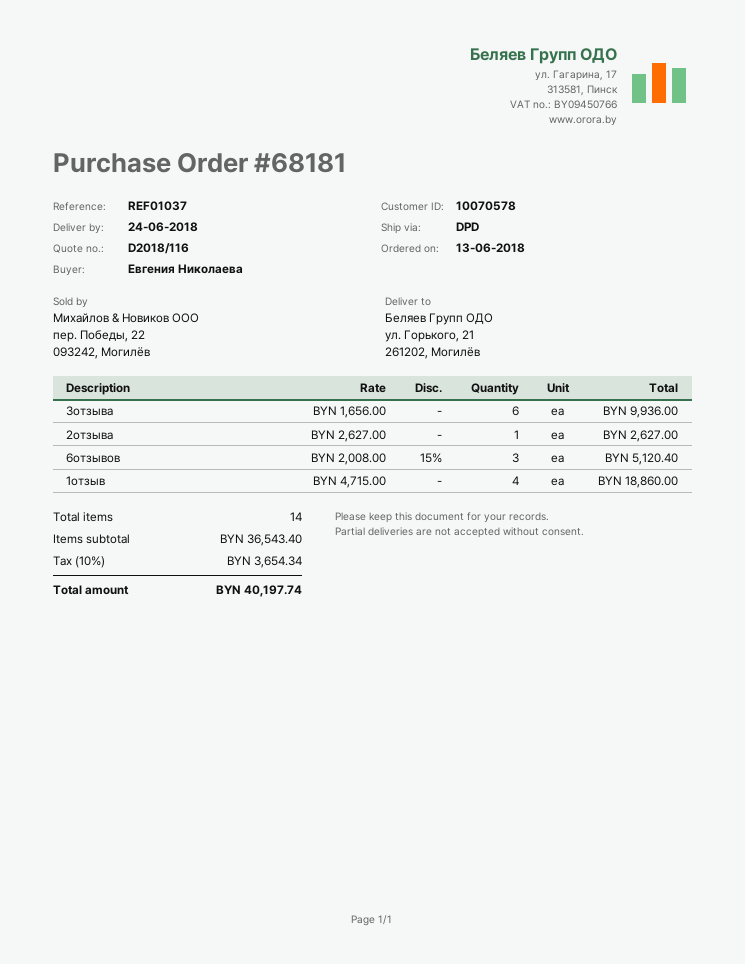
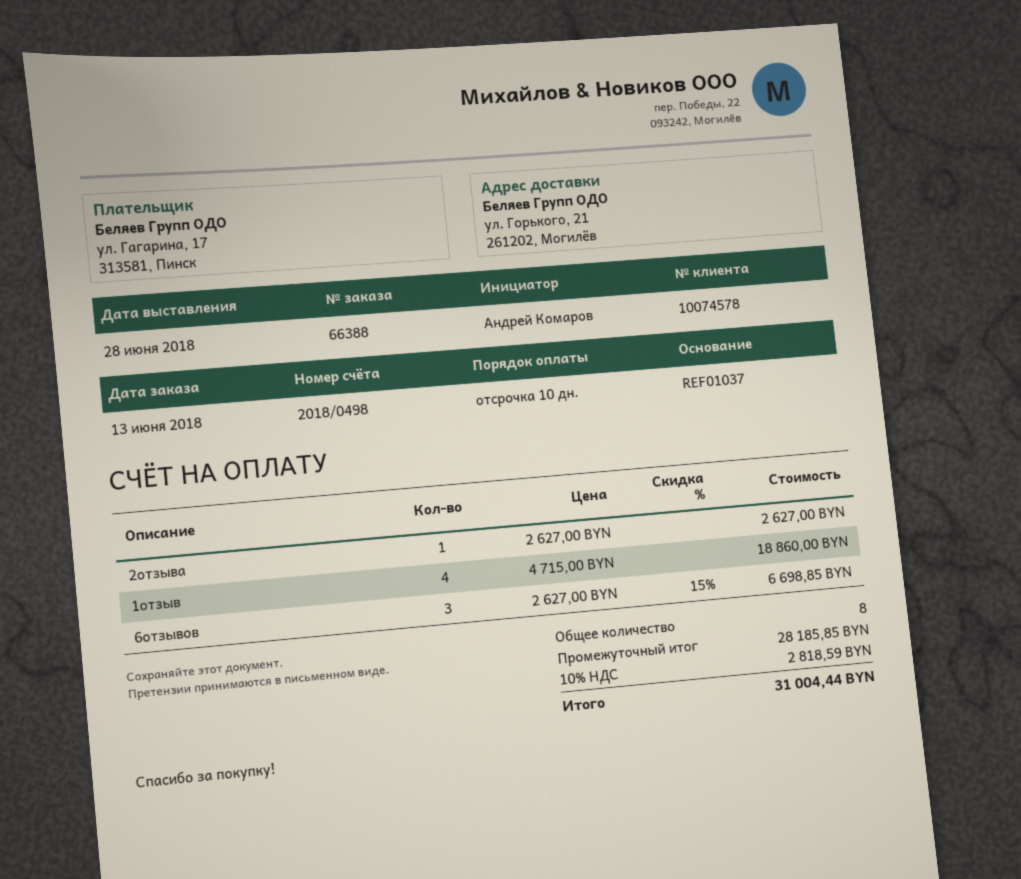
order number: 68181 -> 66388
customer number: 10070578 -> 10074578
ordered by: Евгения Николаева -> Андрей Комаров
3отзыва: 6 x 1656.00 = 9936.00 -> none
6отзывов: 3 x 2008.00 - 15% = 5120.40 -> 3 x 2627.00 - 15% = 6698.85
total quantity: 14 -> 8
subtotal: 36543.40 -> 28185.85
tax: 10% = 3654.34 -> 10% = 2818.59
total: 40197.74 -> 31004.44

